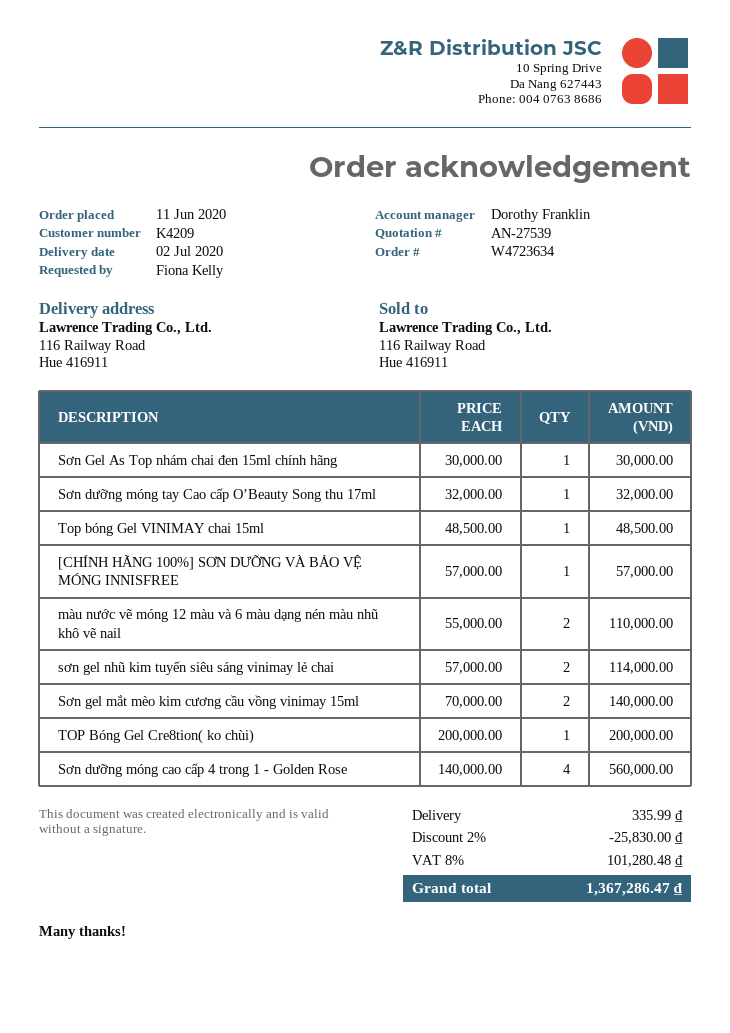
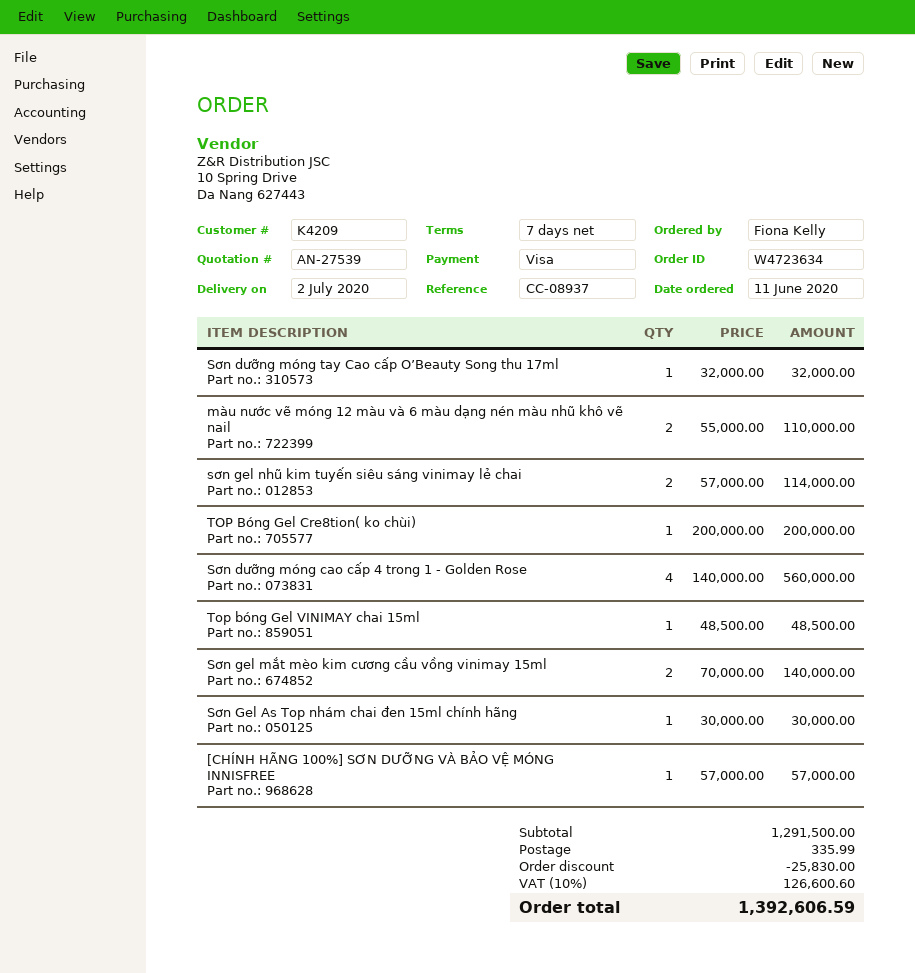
tax: 8% = 101280.48 -> 10% = 126600.60
total: 1367286.47 -> 1392606.59

